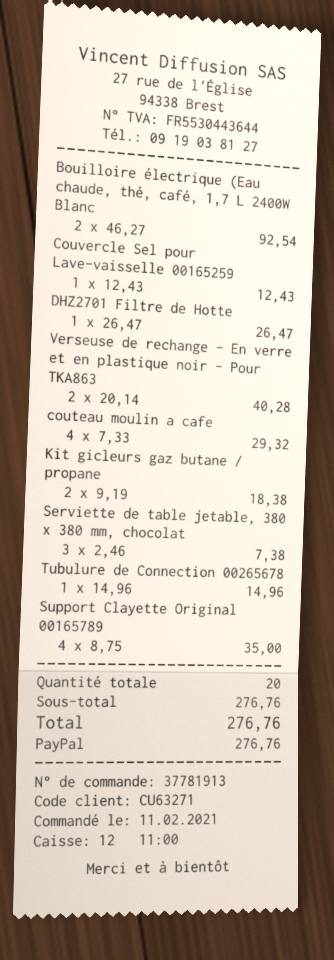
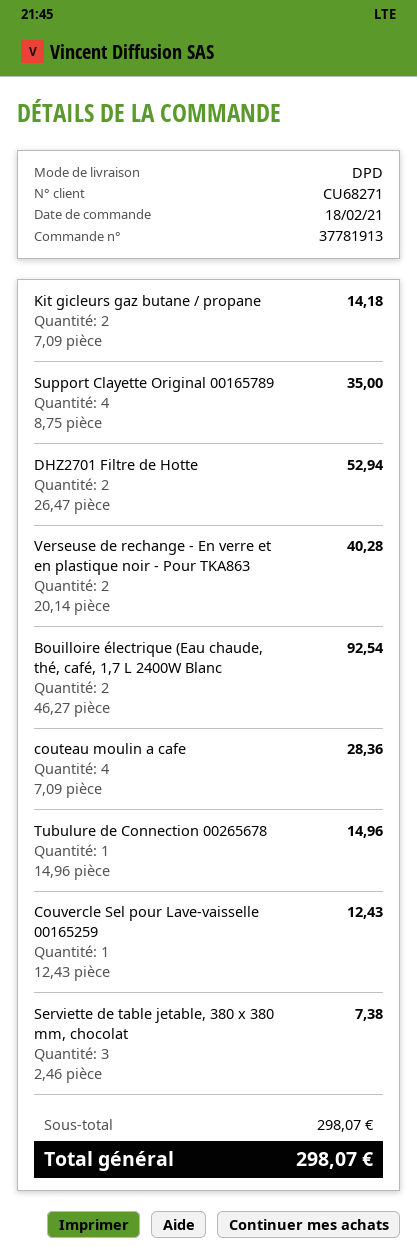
order date: 2021-02-11 -> 2021-02-18
customer number: CU63271 -> CU68271
DHZ2701 Filtre de Hotte: 1 x 26.47 = 26.47 -> 2 x 26.47 = 52.94
couteau moulin a cafe: 4 x 7.33 = 29.32 -> 4 x 7.09 = 28.36
Kit gicleurs gaz butane / propane: 2 x 9.19 = 18.38 -> 2 x 7.09 = 14.18
subtotal: 276.76 -> 298.07
total: 276.76 -> 298.07

